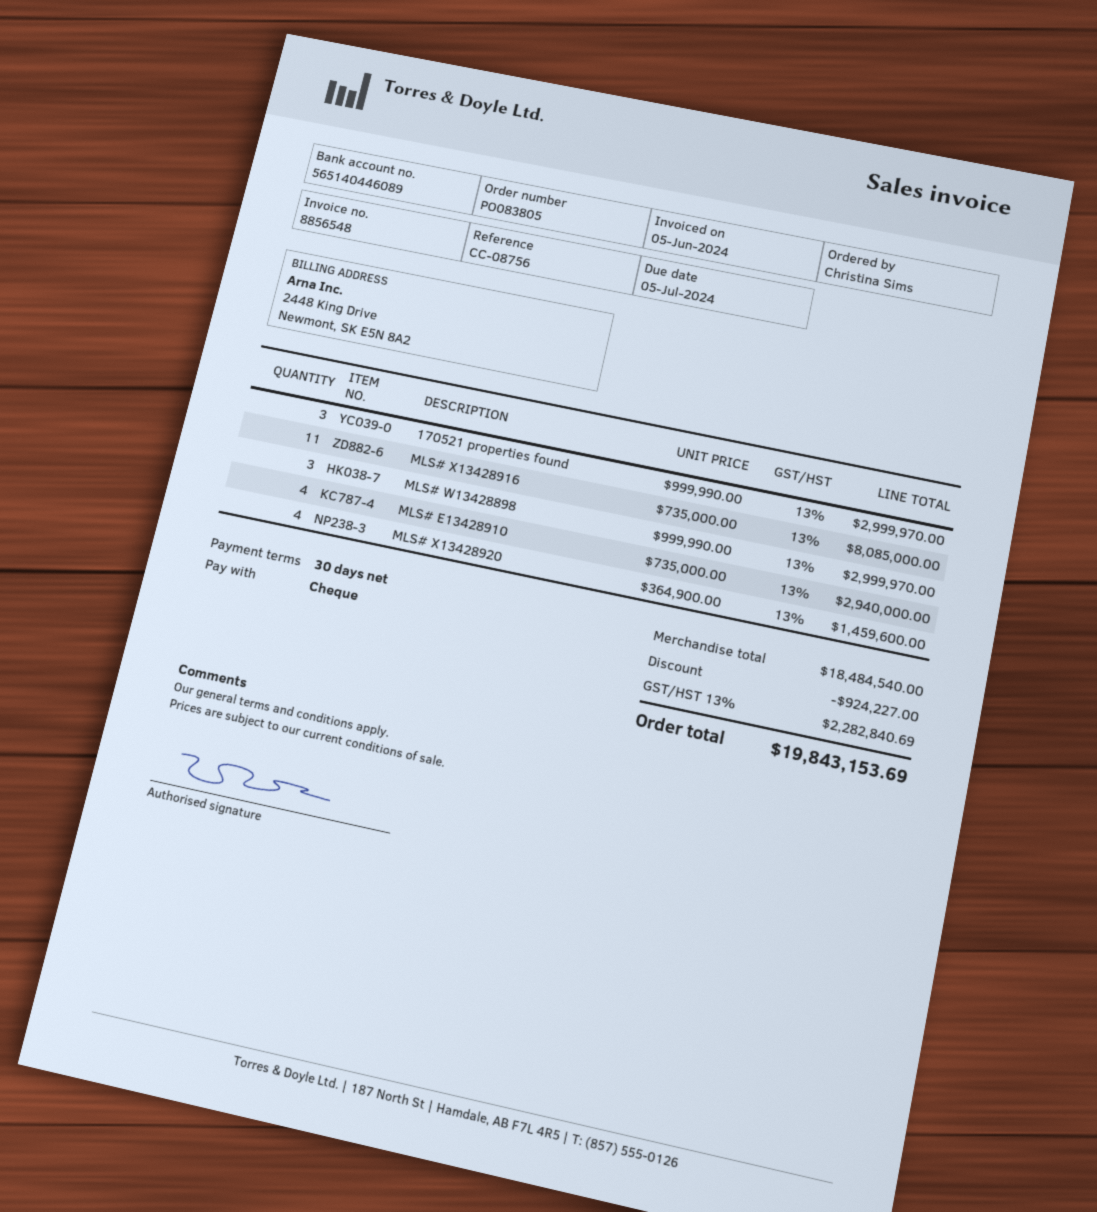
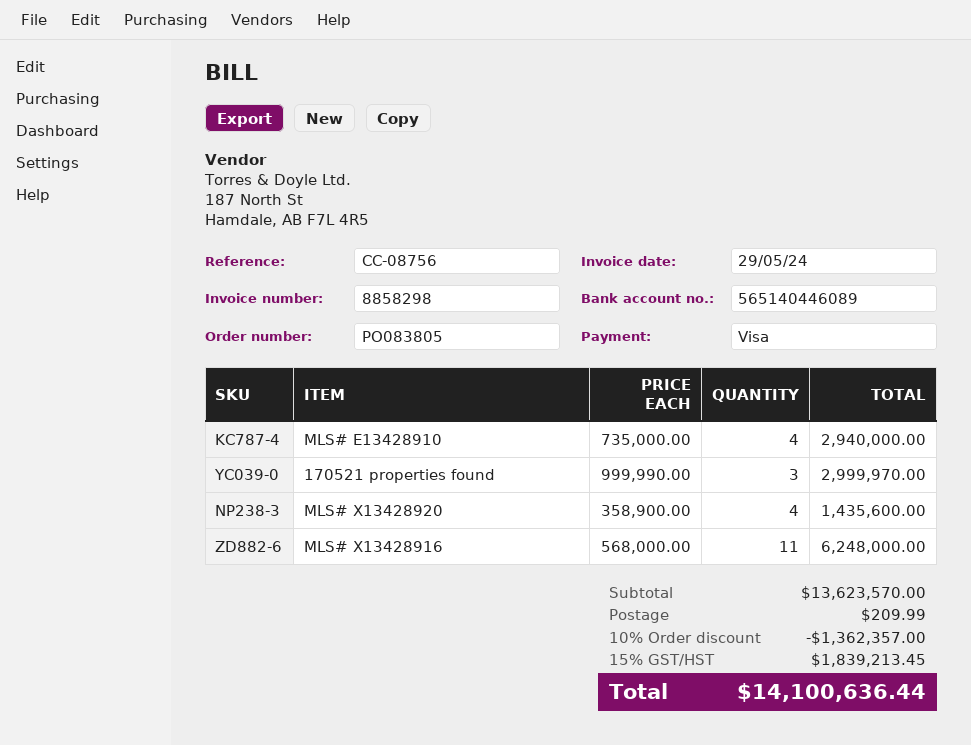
invoice number: 8856548 -> 8858298
invoice date: 2024-06-05 -> 2024-05-29
payment method: cheque -> Visa
MLS# X13428916: 11 x 735000.00 = 8085000.00 -> 11 x 568000.00 = 6248000.00
MLS# W13428898: 3 x 999990.00 = 2999970.00 -> none
MLS# X13428920: 4 x 364900.00 = 1459600.00 -> 4 x 358900.00 = 1435600.00
subtotal: 18484540.00 -> 13623570.00
discount: 924227.00 -> 1362357.00
shipping: none -> 209.99
tax: 13% = 2282840.69 -> 15% = 1839213.45
total: 19843153.69 -> 14100636.44

